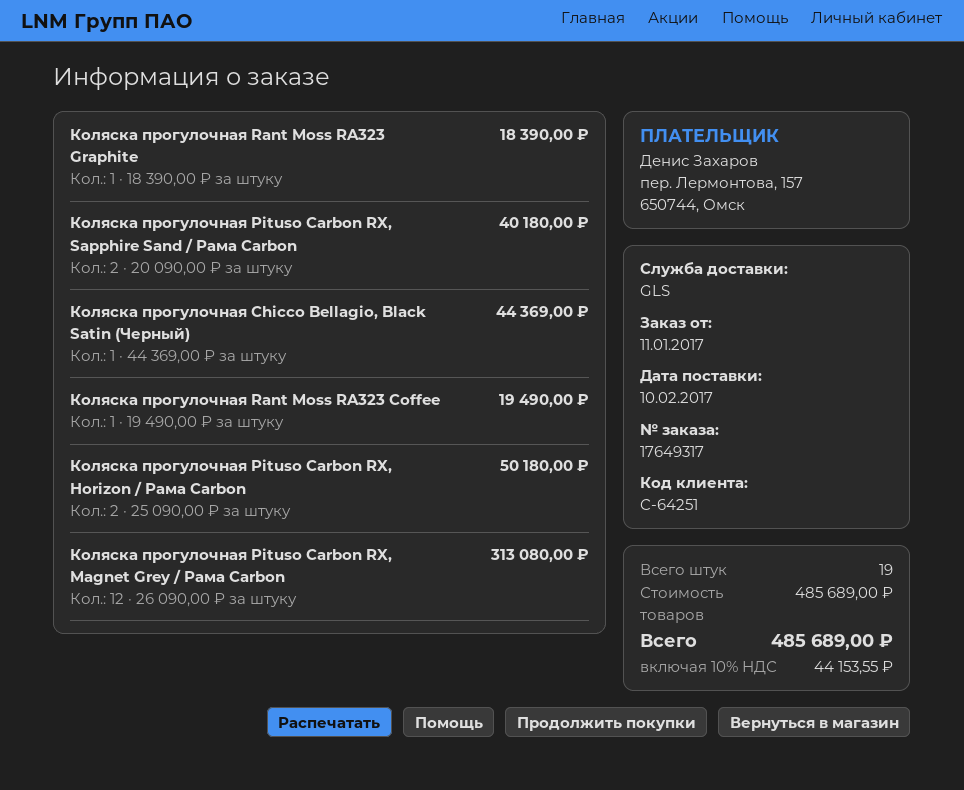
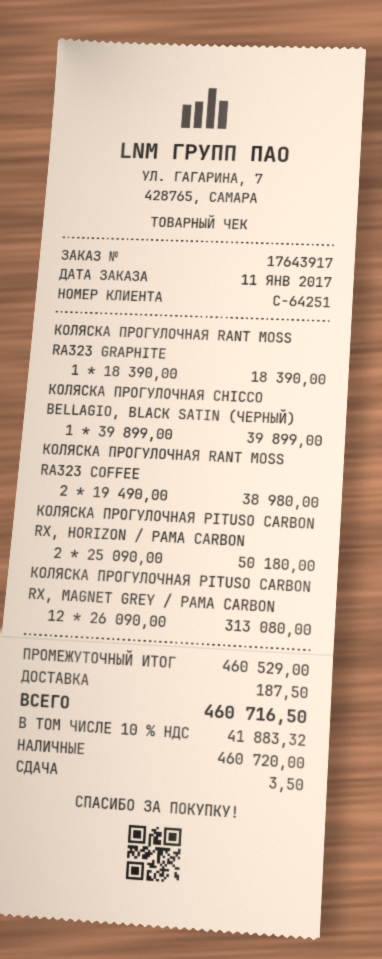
order number: 17649317 -> 17643917
Коляска прогулочная Pituso Carbon RX, Sapphire Sand / Рама Carbon: 2 x 20090.00 = 40180.00 -> none
Коляска прогулочная Chicco Bellagio, Black Satin (Черный): 1 x 44369.00 = 44369.00 -> 1 x 39899.00 = 39899.00
Коляска прогулочная Rant Moss RA323 Coffee: 1 x 19490.00 = 19490.00 -> 2 x 19490.00 = 38980.00
subtotal: 485689.00 -> 460529.00
shipping: none -> 187.50
tax: 10% = 44153.55 -> 10% = 41883.32
total: 485689.00 -> 460716.50

